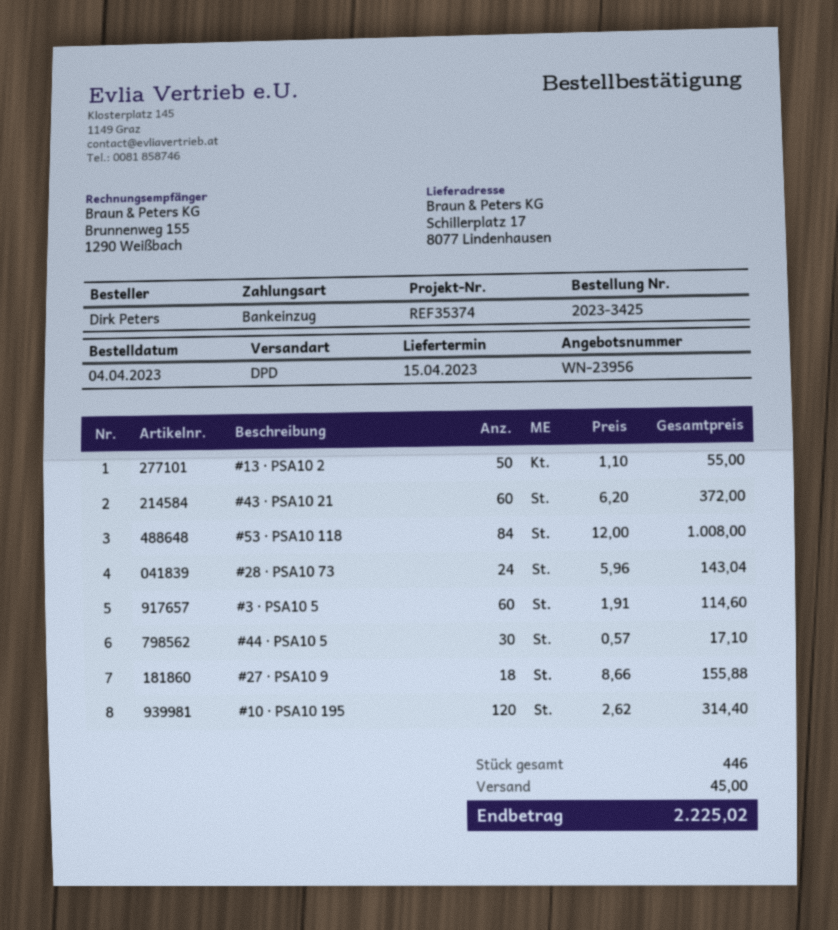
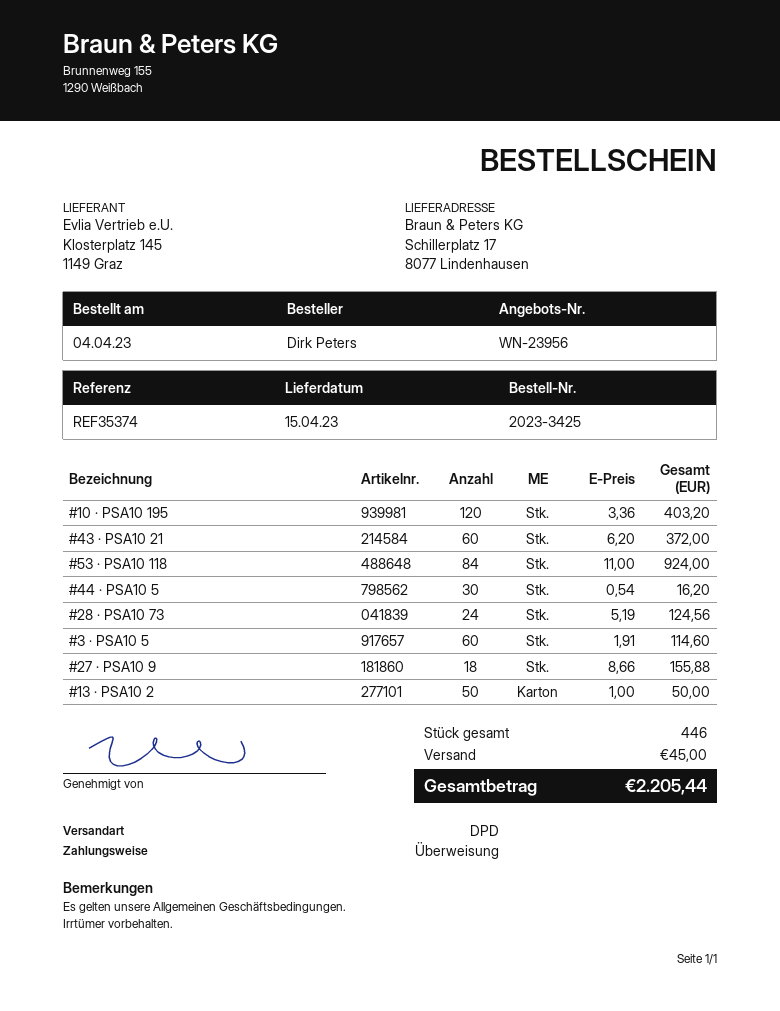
payment method: direct debit -> bank transfer
#13 · PSA10 2: 50 x 1.10 = 55.00 -> 50 x 1.00 = 50.00
#53 · PSA10 118: 84 x 12.00 = 1008.00 -> 84 x 11.00 = 924.00
#28 · PSA10 73: 24 x 5.96 = 143.04 -> 24 x 5.19 = 124.56
#44 · PSA10 5: 30 x 0.57 = 17.10 -> 30 x 0.54 = 16.20
#10 · PSA10 195: 120 x 2.62 = 314.40 -> 120 x 3.36 = 403.20
total: 2225.02 -> 2205.44

